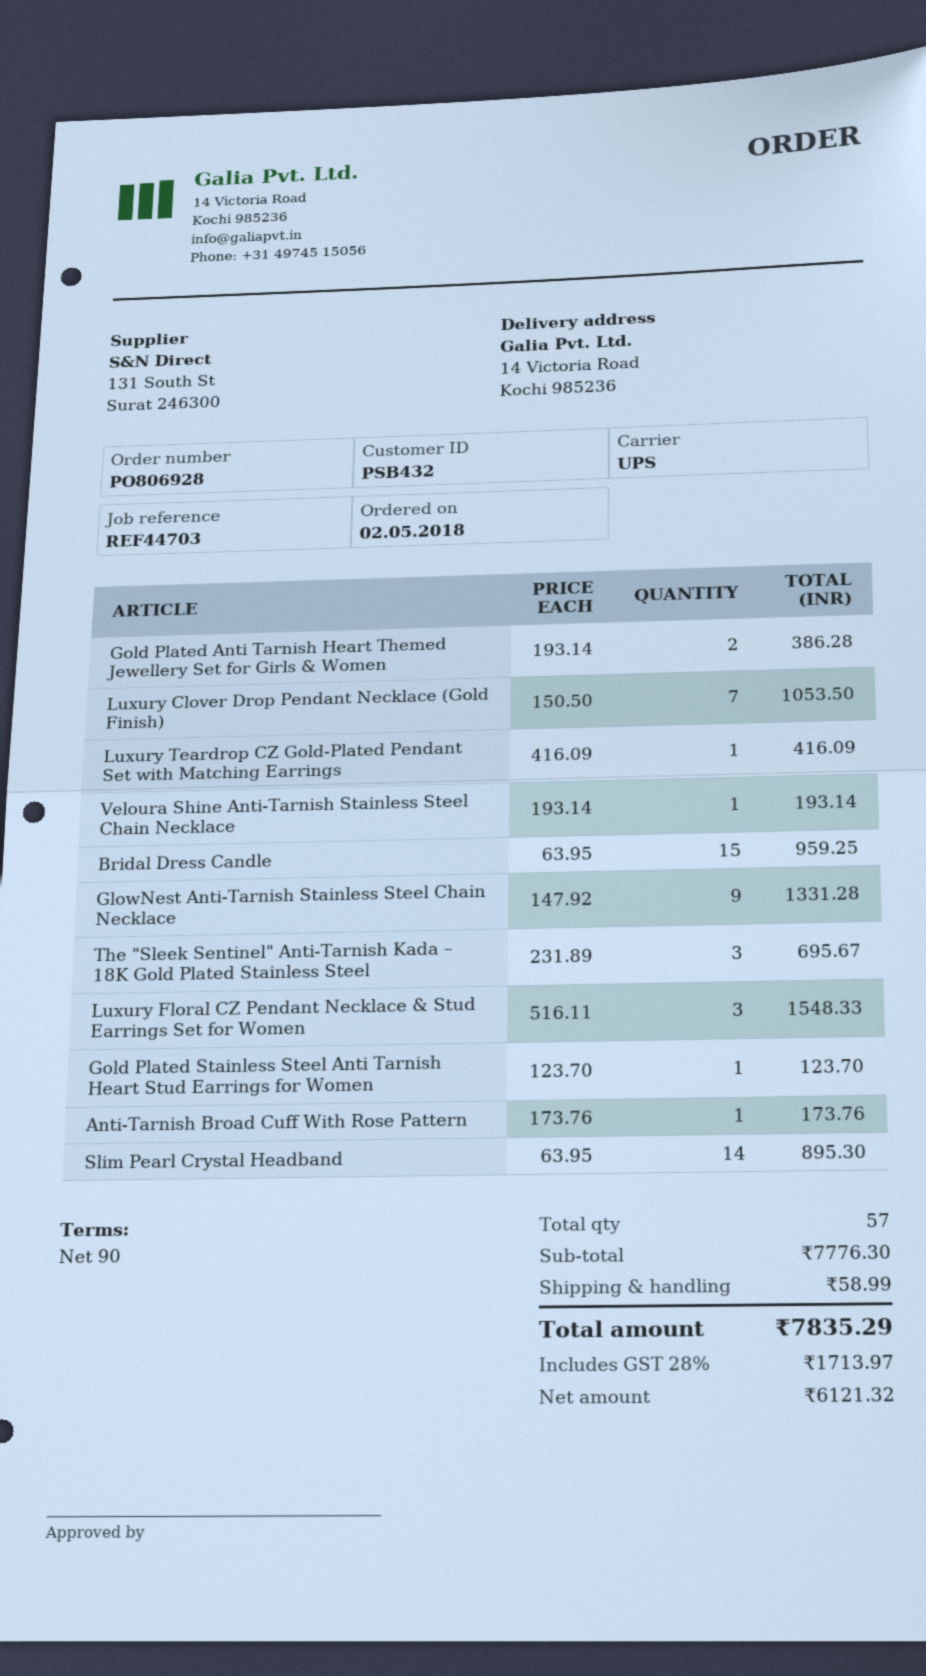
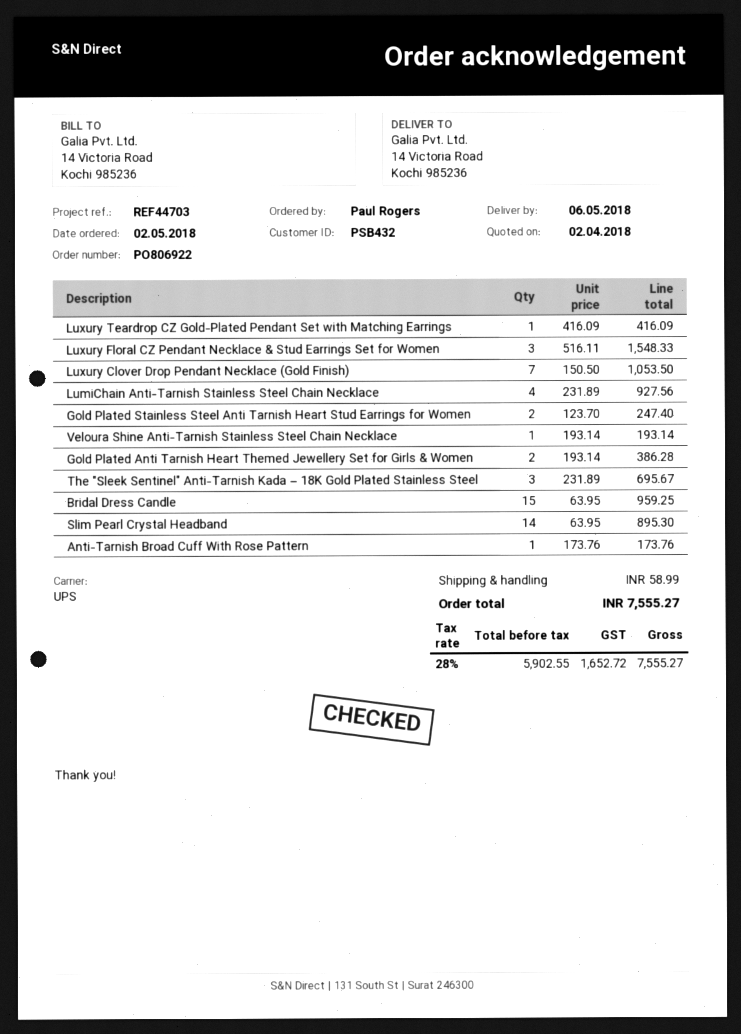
order number: PO806928 -> PO806922
GlowNest Anti-Tarnish Stainless Steel Chain Necklace: 9 x 147.92 = 1331.28 -> none
Gold Plated Stainless Steel Anti Tarnish Heart Stud Earrings for Women: 1 x 123.70 = 123.70 -> 2 x 123.70 = 247.40
LumiChain Anti-Tarnish Stainless Steel Chain Necklace: none -> 4 x 231.89 = 927.56
net: 6121.32 -> 5902.55
tax: 28% = 1713.97 -> 28% = 1652.72
total: 7835.29 -> 7555.27

